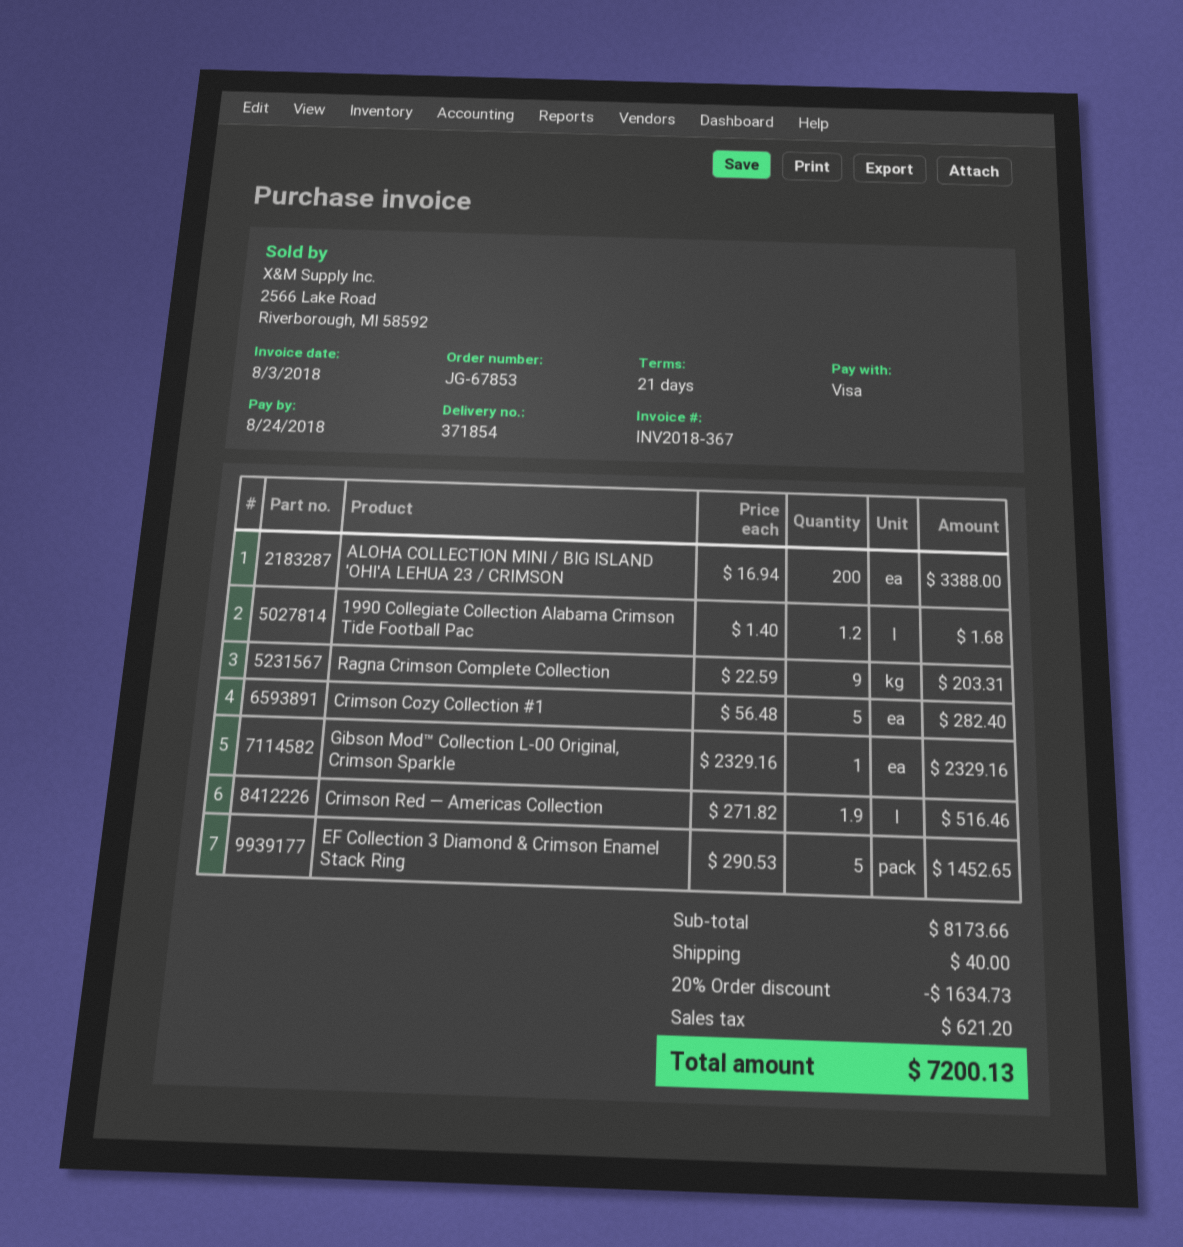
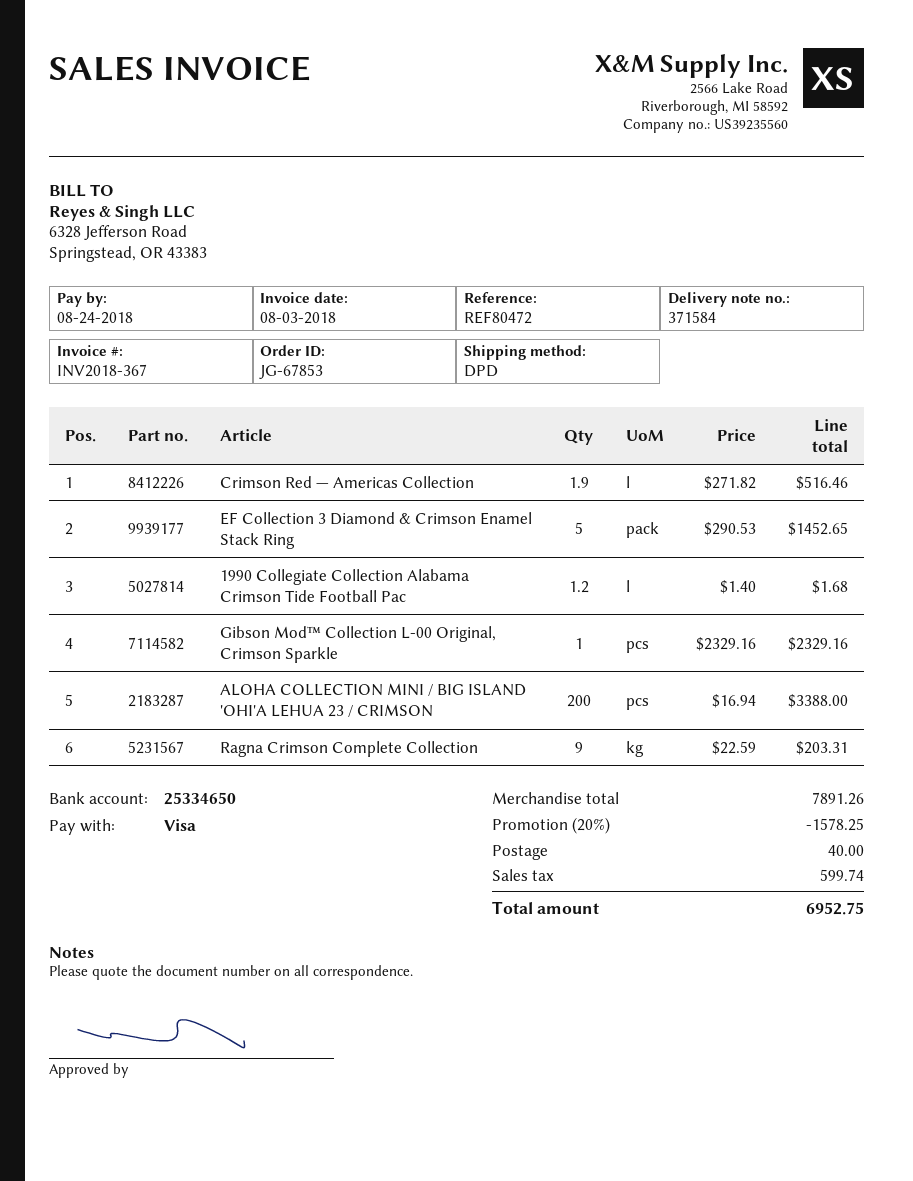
delivery note number: 371854 -> 371584
Crimson Cozy Collection #1: 5 x 56.48 = 282.40 -> none
subtotal: 8173.66 -> 7891.26
discount: 20% = 1634.73 -> 20% = 1578.25
tax: 621.20 -> 599.74
total: 7200.13 -> 6952.75

